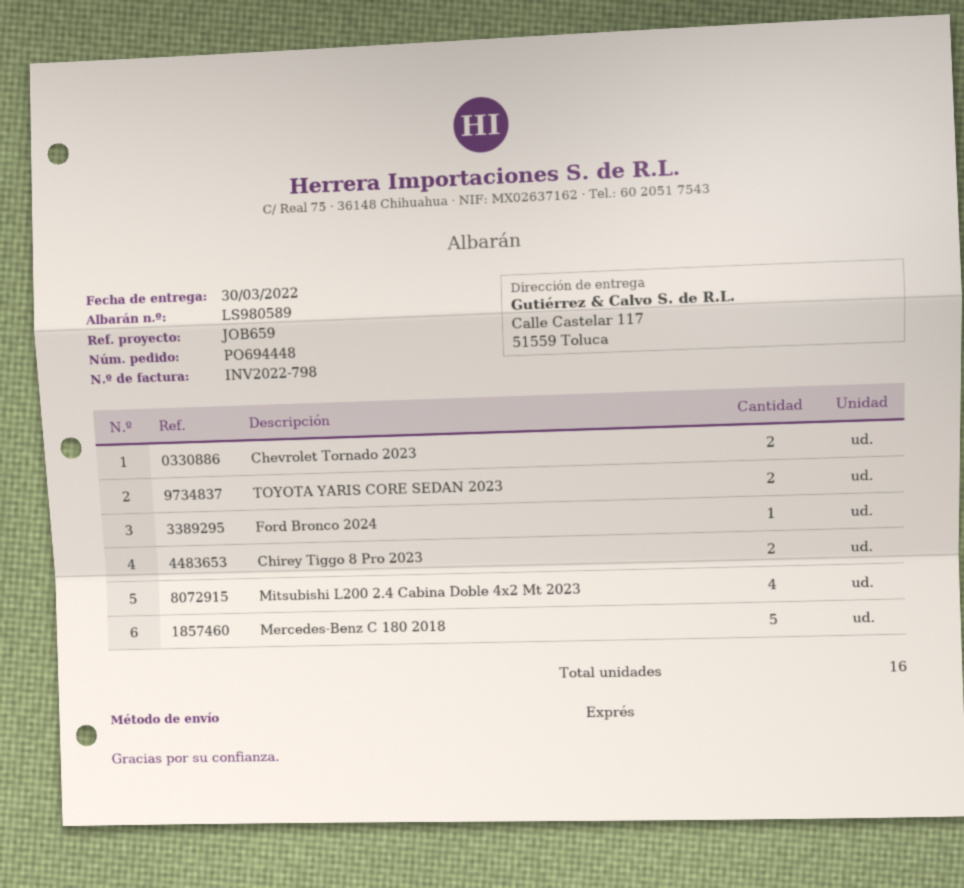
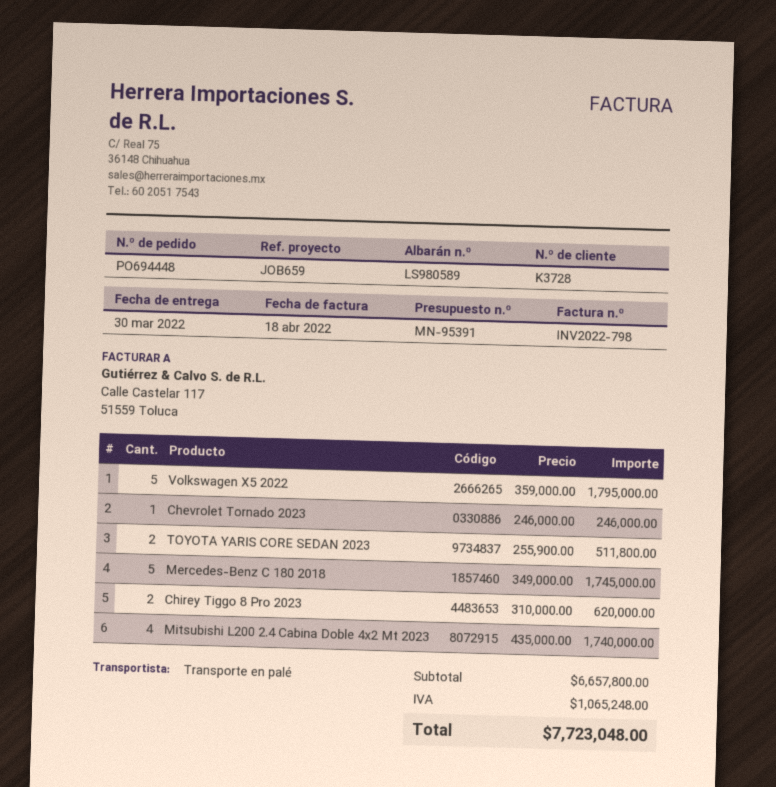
shipping method: express -> pallet freight
Chevrolet Tornado 2023: 2 -> 1
Ford Bronco 2024: 1 -> none
Volkswagen X5 2022: none -> 5

